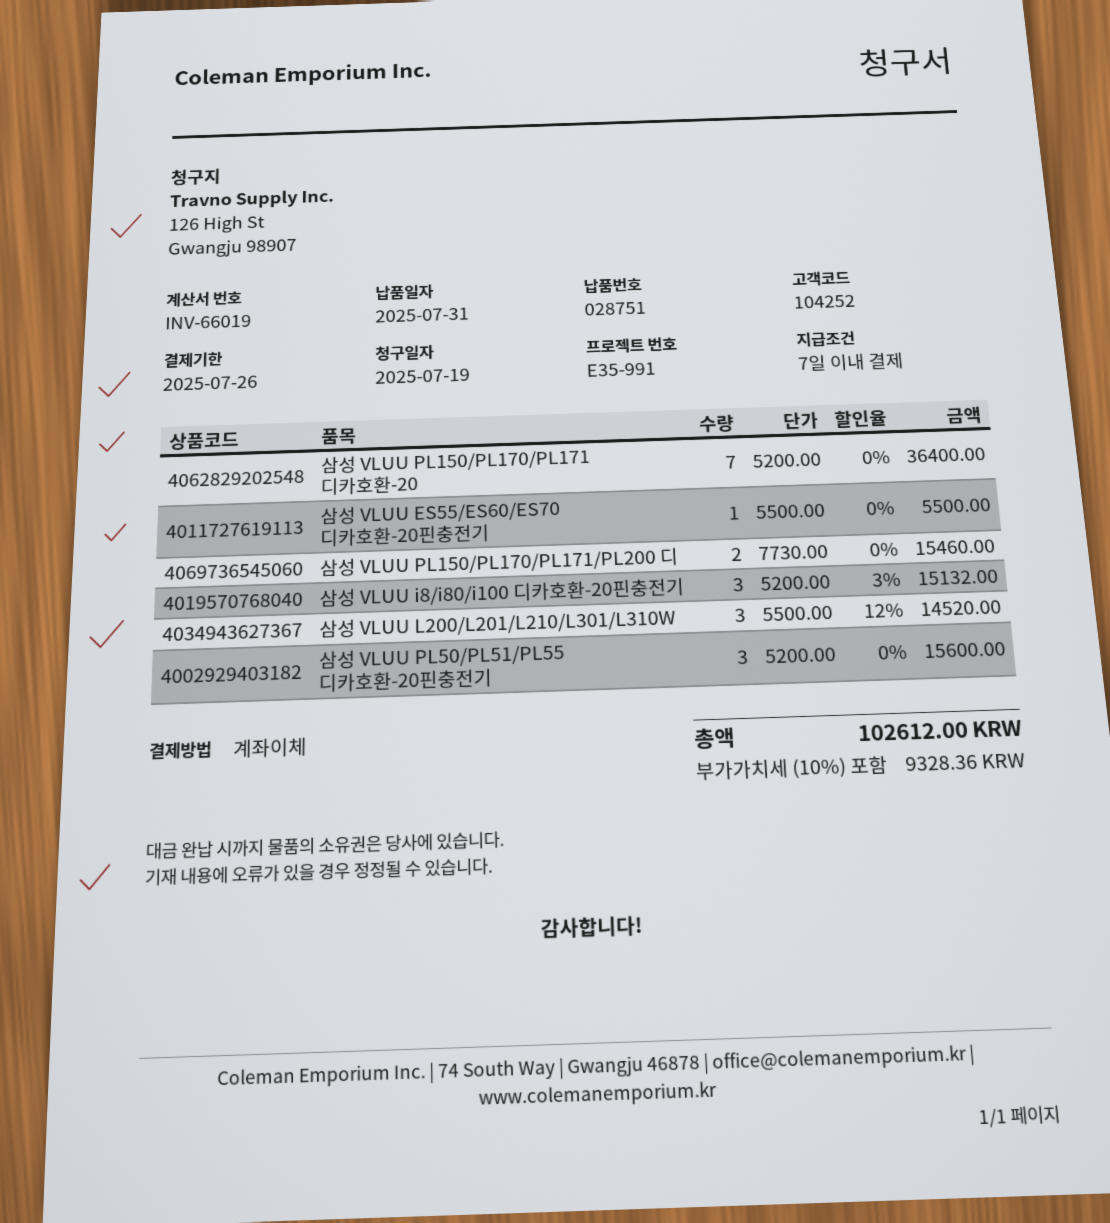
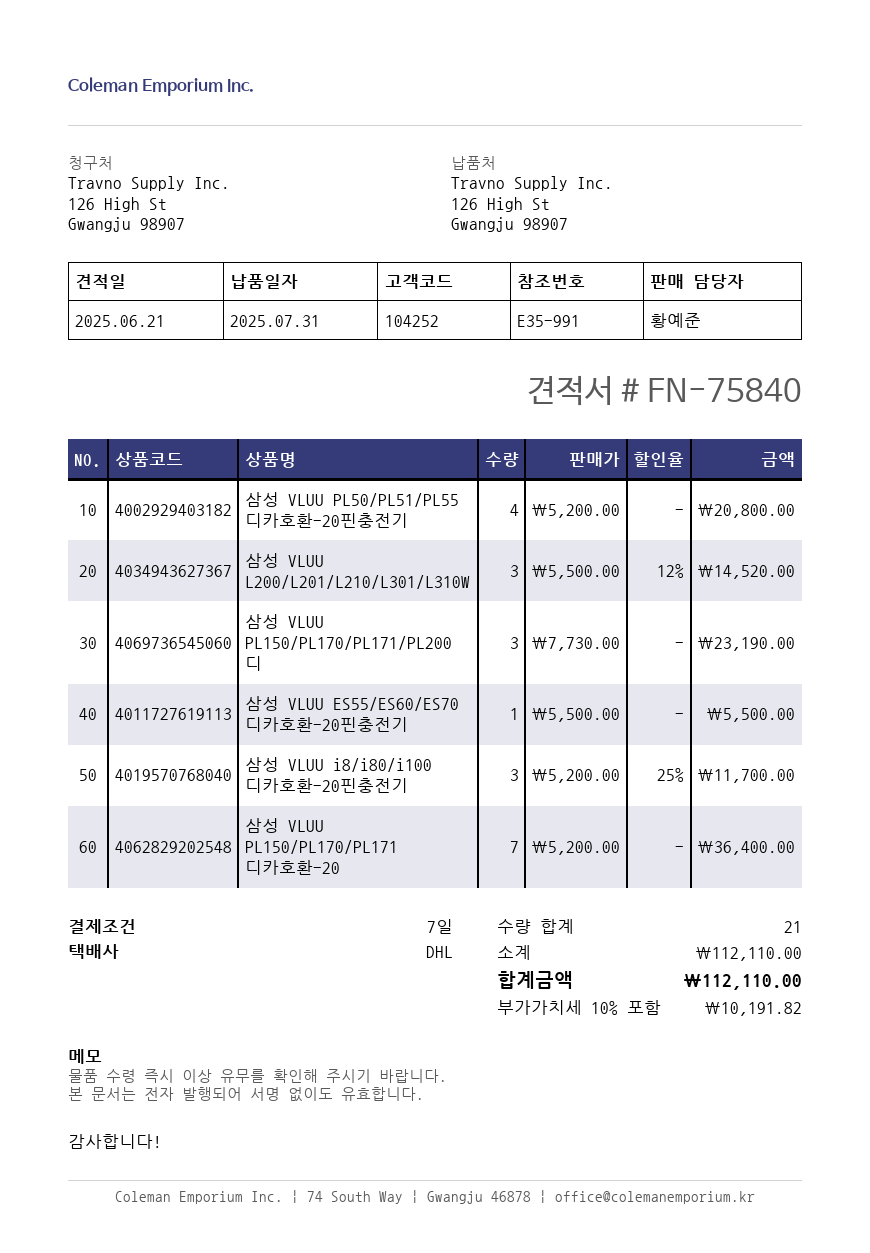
삼성 VLUU PL150/PL170/PL171/PL200 디: 2 x 7730.00 = 15460.00 -> 3 x 7730.00 = 23190.00
삼성 VLUU i8/i80/i100 디카호환-20핀충전기: 3 x 5200.00 - 3% = 15132.00 -> 3 x 5200.00 - 25% = 11700.00
삼성 VLUU PL50/PL51/PL55 디카호환-20핀충전기: 3 x 5200.00 = 15600.00 -> 4 x 5200.00 = 20800.00
tax: 10% = 9328.36 -> 10% = 10191.82
total: 102612.00 -> 112110.00

